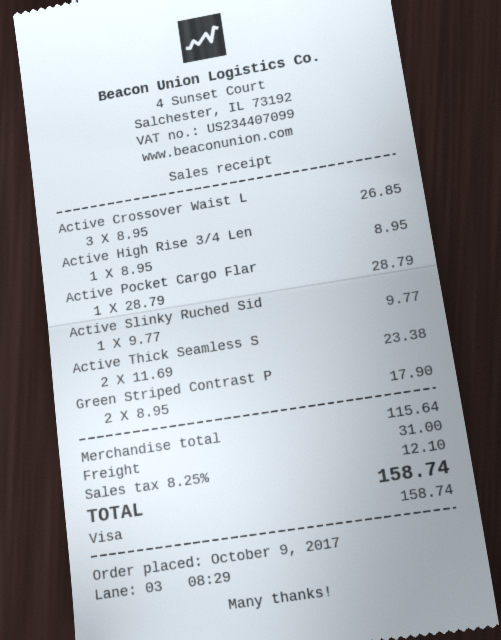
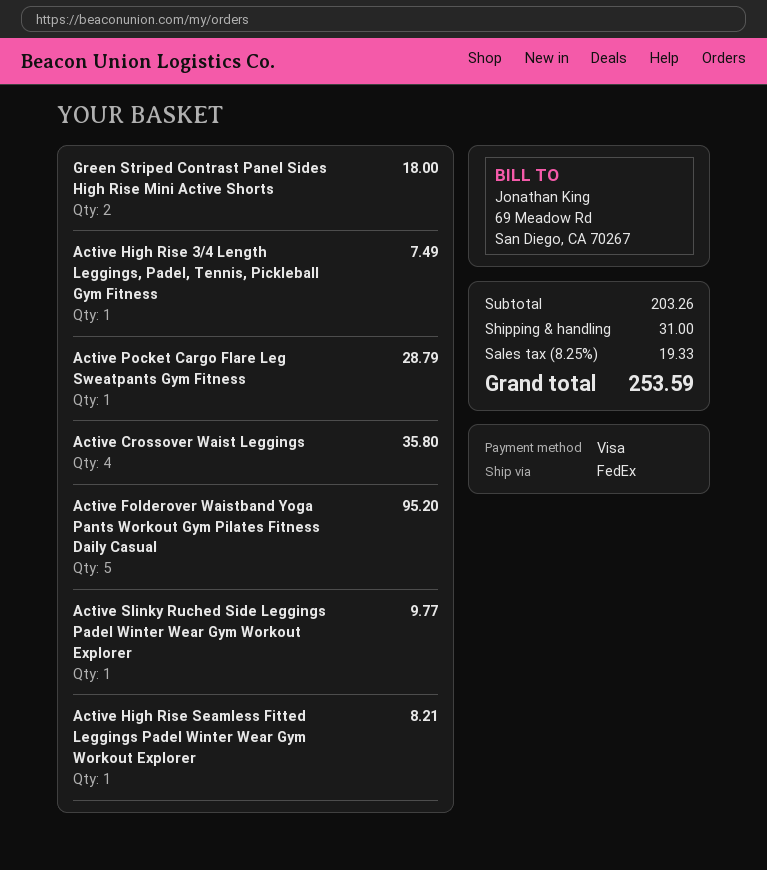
Active Crossover Waist L: 3 for 26.85 -> 4 for 35.80
Active High Rise 3/4 Len: 1 for 8.95 -> 1 for 7.49
Active Thick Seamless S: 2 for 23.38 -> none
Green Striped Contrast P: 2 for 17.90 -> 2 for 18.00
Active Folderover Waistband Yoga Pants Workout Gym Pilates Fitness Daily Casual: none -> 5 for 95.20
Active High Rise Seamless Fitted Leggings Padel Winter Wear Gym Workout Explorer: none -> 1 for 8.21
subtotal: 115.64 -> 203.26
tax: 8.25% = 12.10 -> 8.25% = 19.33
total: 158.74 -> 253.59

